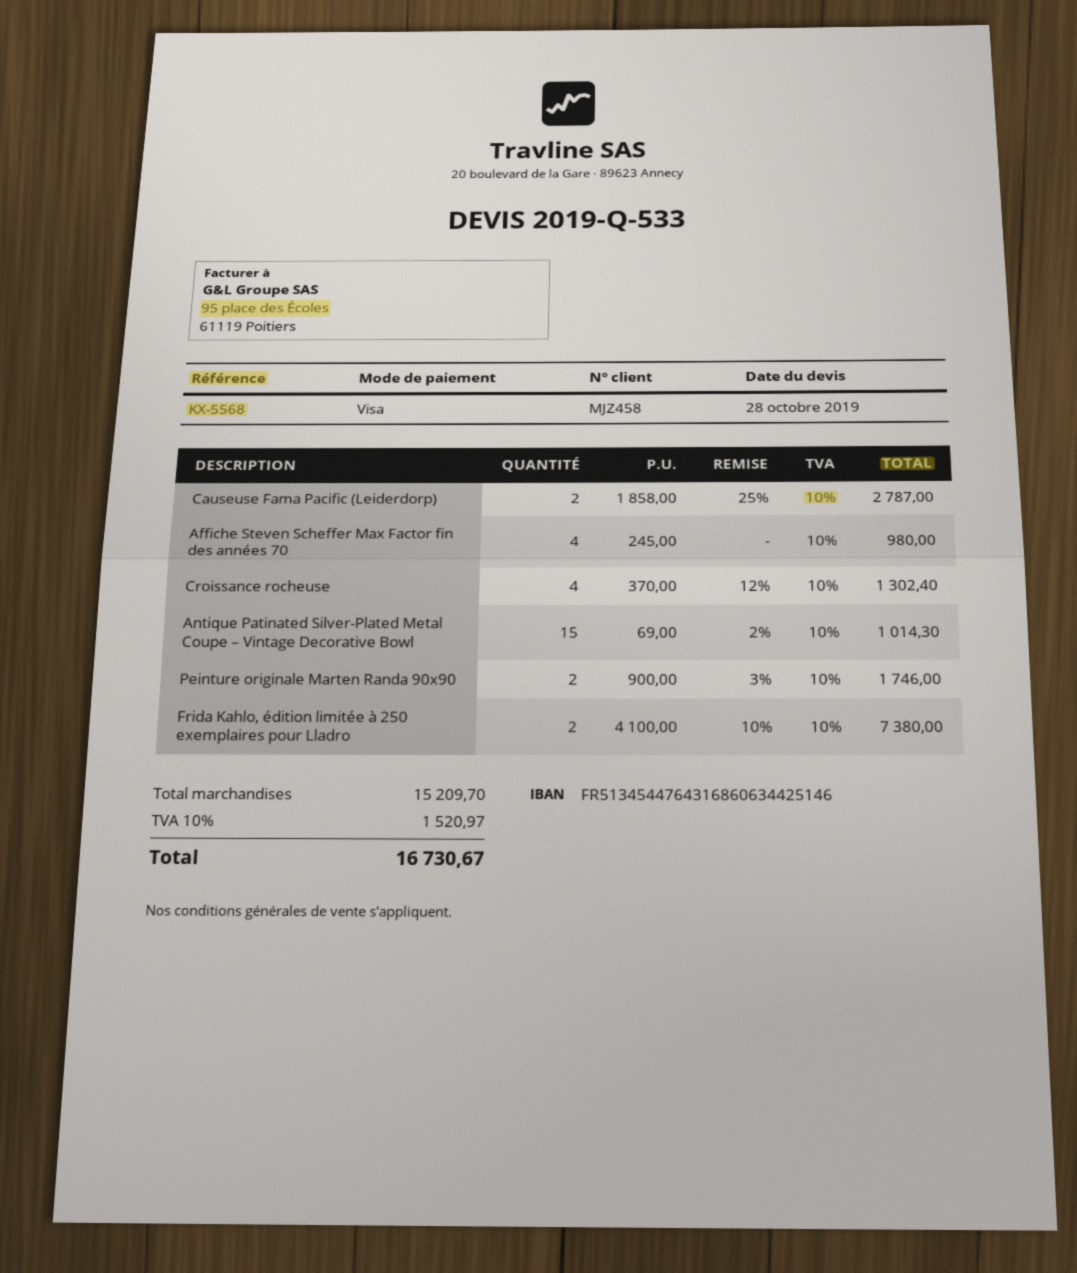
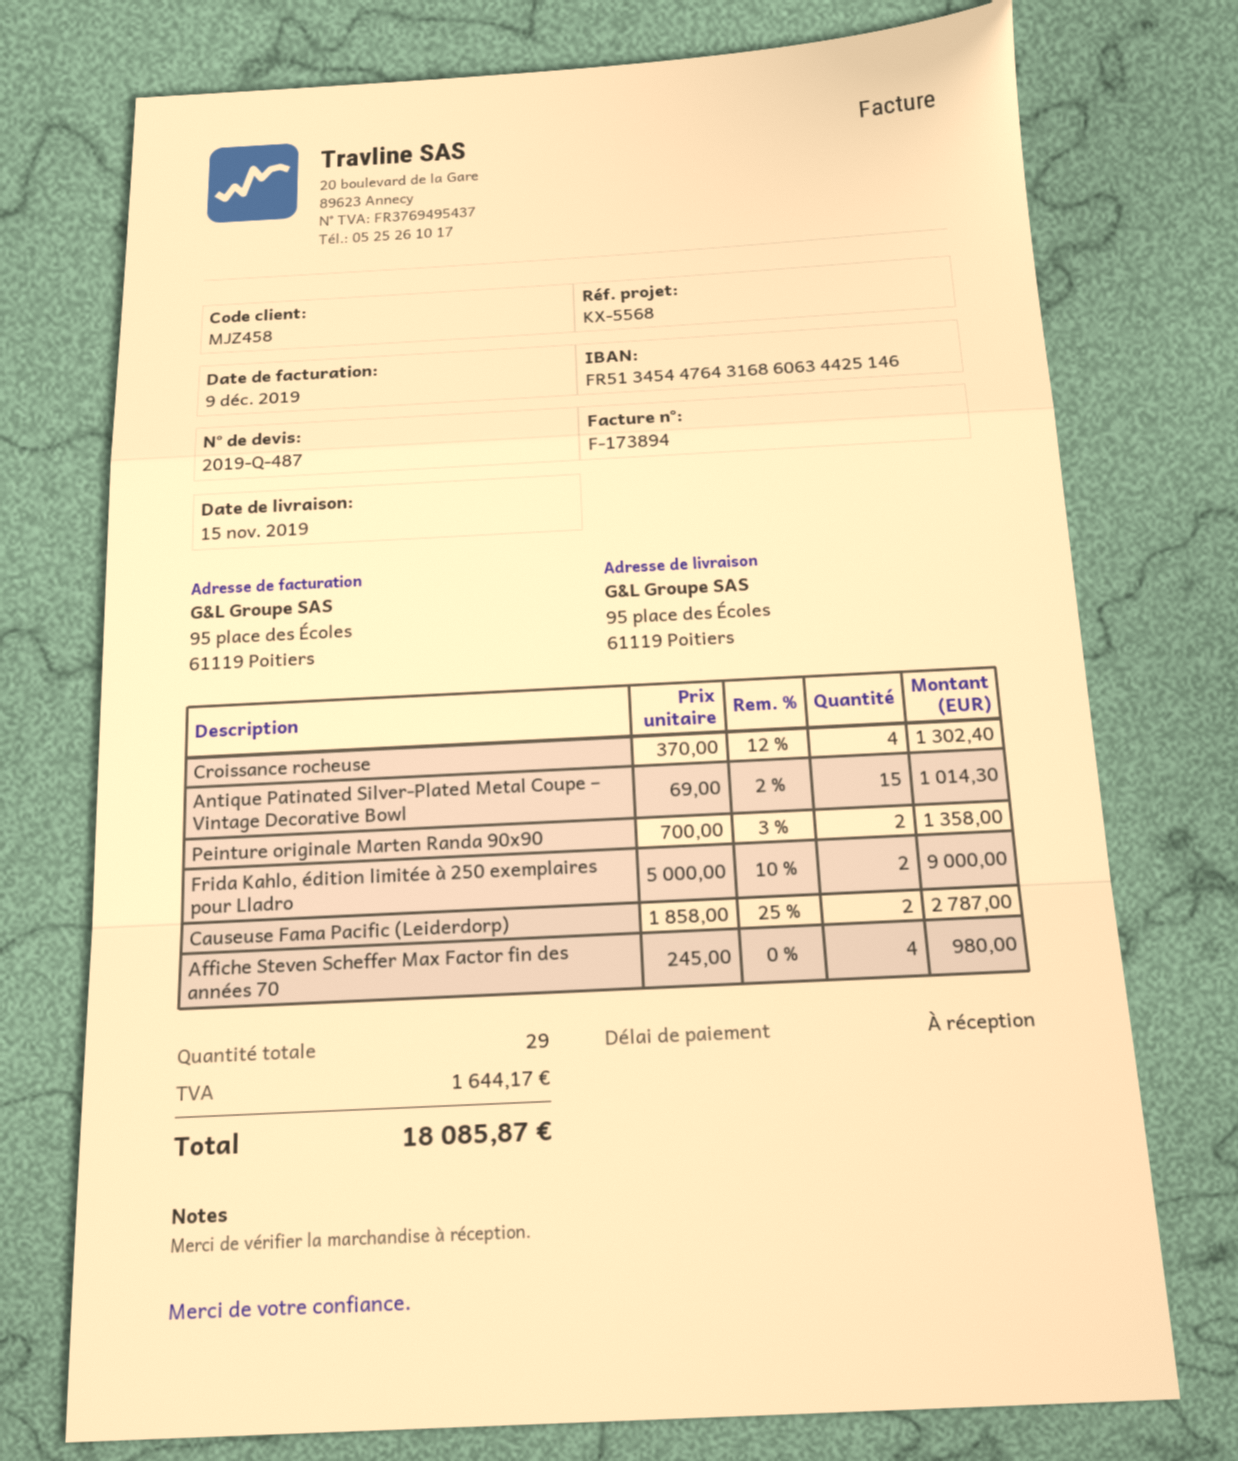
quote number: 2019-Q-533 -> 2019-Q-487
Peinture originale Marten Randa 90x90: 2 x 900.00 - 3% = 1746.00 -> 2 x 700.00 - 3% = 1358.00
Frida Kahlo, édition limitée à 250 exemplaires pour Lladro: 2 x 4100.00 - 10% = 7380.00 -> 2 x 5000.00 - 10% = 9000.00
tax: 1520.97 -> 1644.17
total: 16730.67 -> 18085.87

